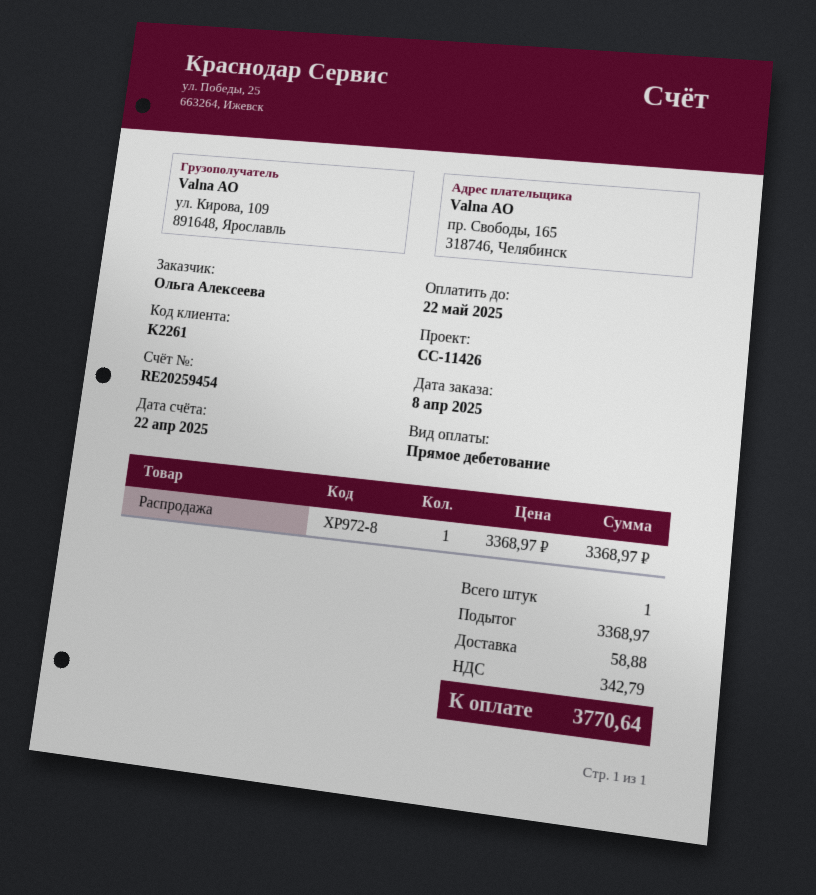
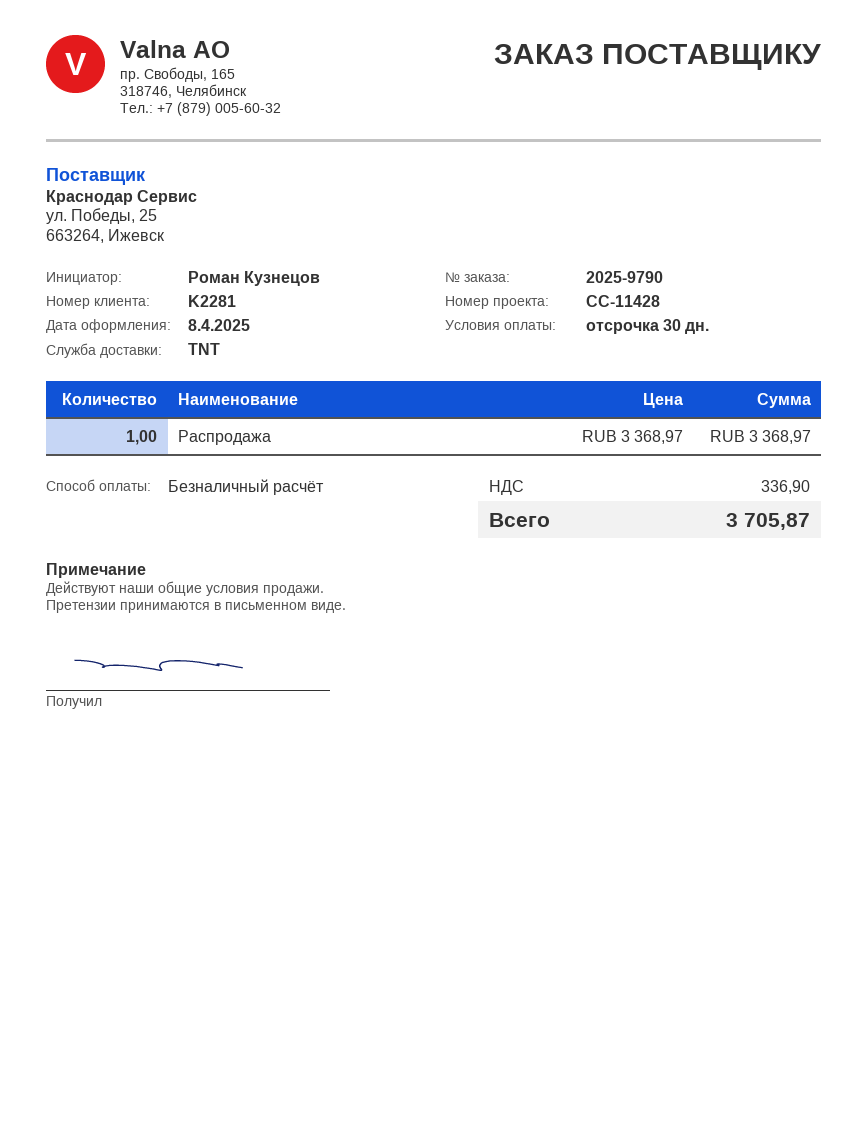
customer number: K2261 -> K2281
reference: CC-11426 -> CC-11428
ordered by: Ольга Алексеева -> Роман Кузнецов
payment method: direct debit -> bank transfer
shipping: 58.88 -> none
tax: 342.79 -> 336.90
total: 3770.64 -> 3705.87

